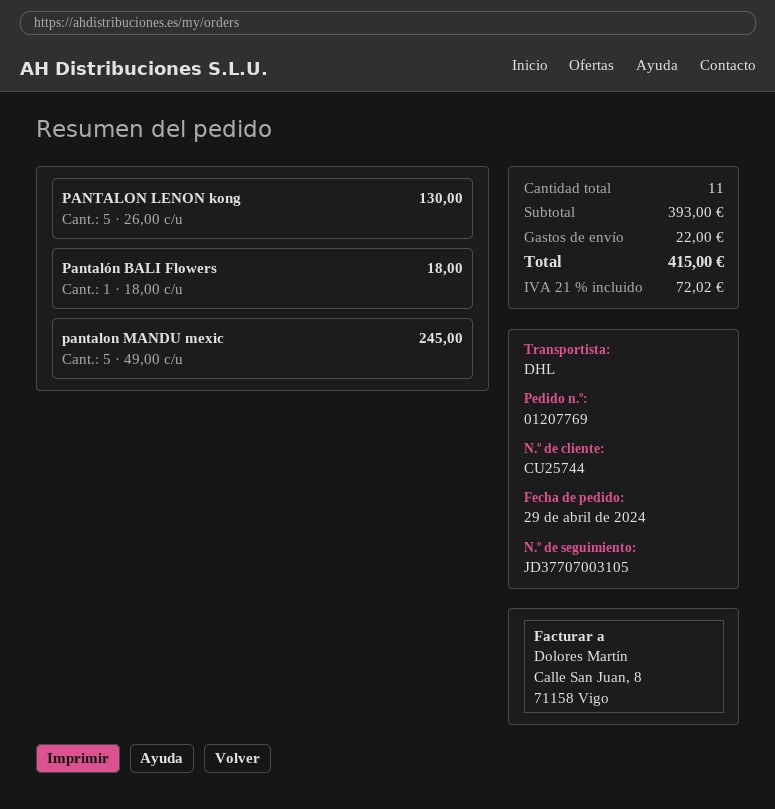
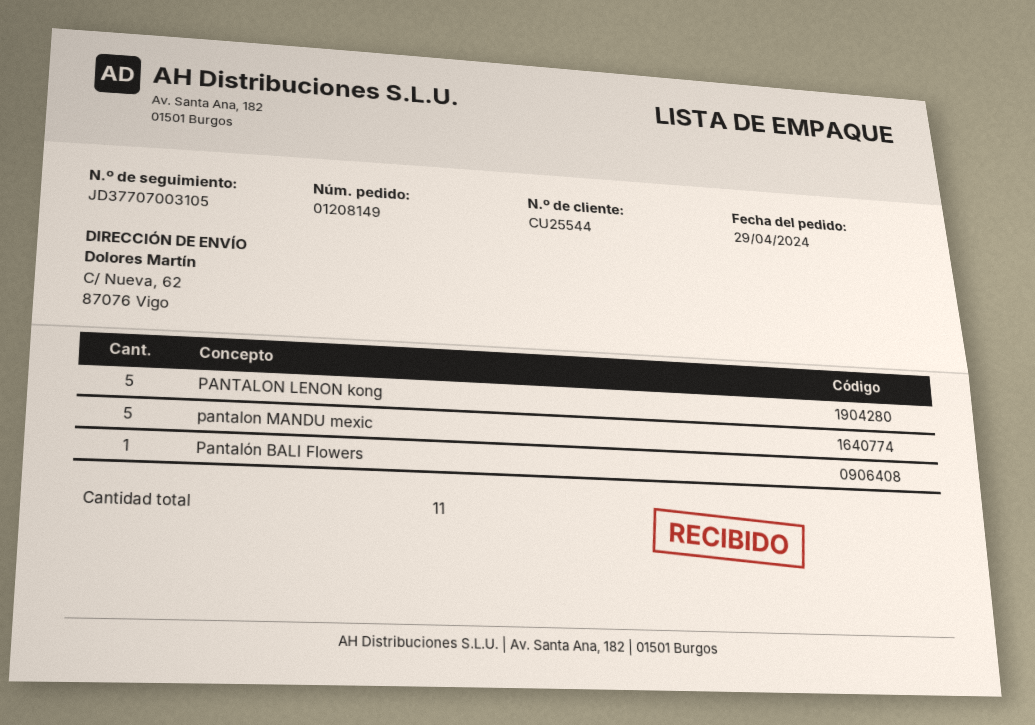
order number: 01207769 -> 01208149
customer number: CU25744 -> CU25544

